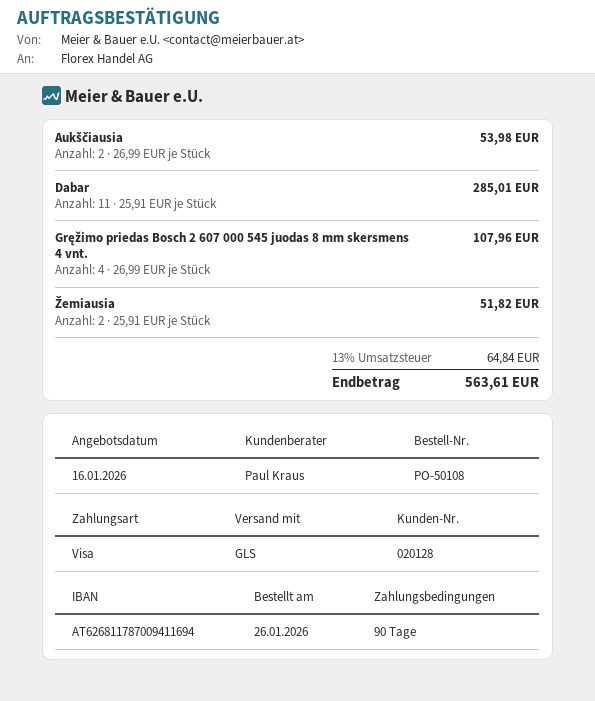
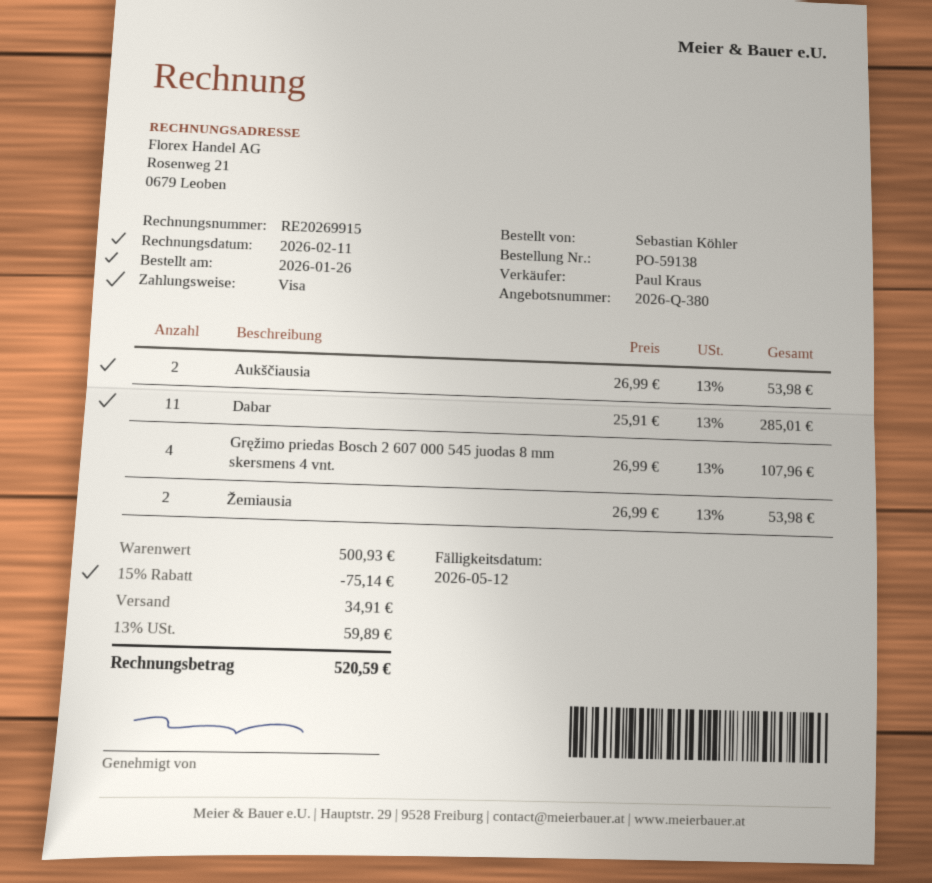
order number: PO-50108 -> PO-59138
Žemiausia: 2 x 25.91 = 51.82 -> 2 x 26.99 = 53.98
discount: none -> 15% = 75.14
shipping: none -> 34.91
tax: 13% = 64.84 -> 13% = 59.89
total: 563.61 -> 520.59

